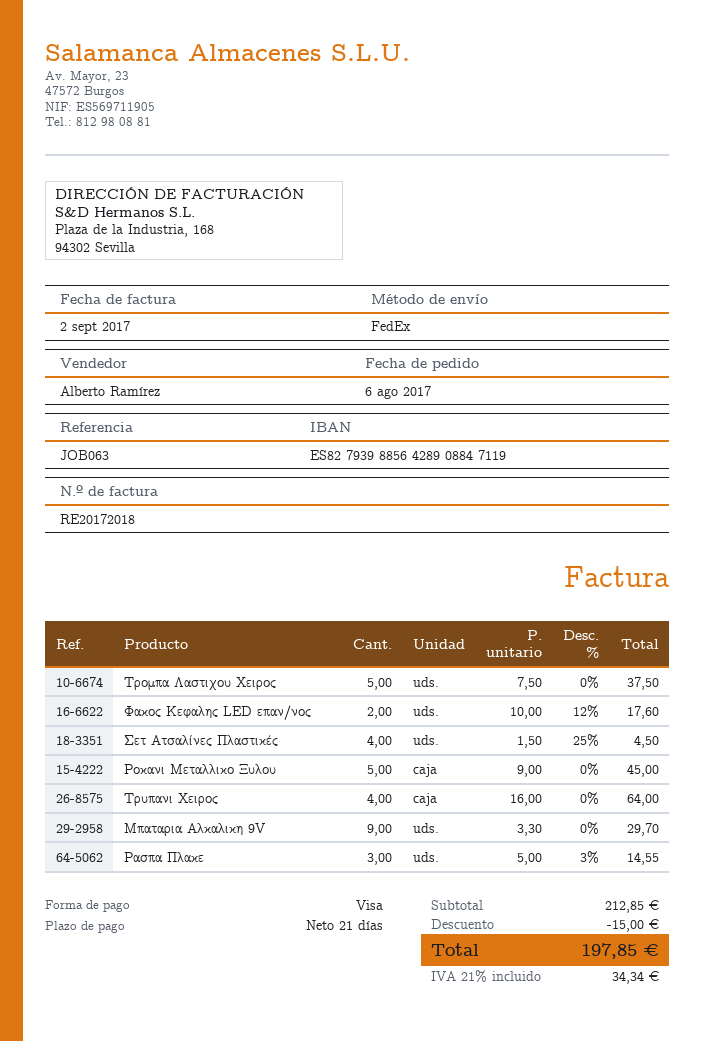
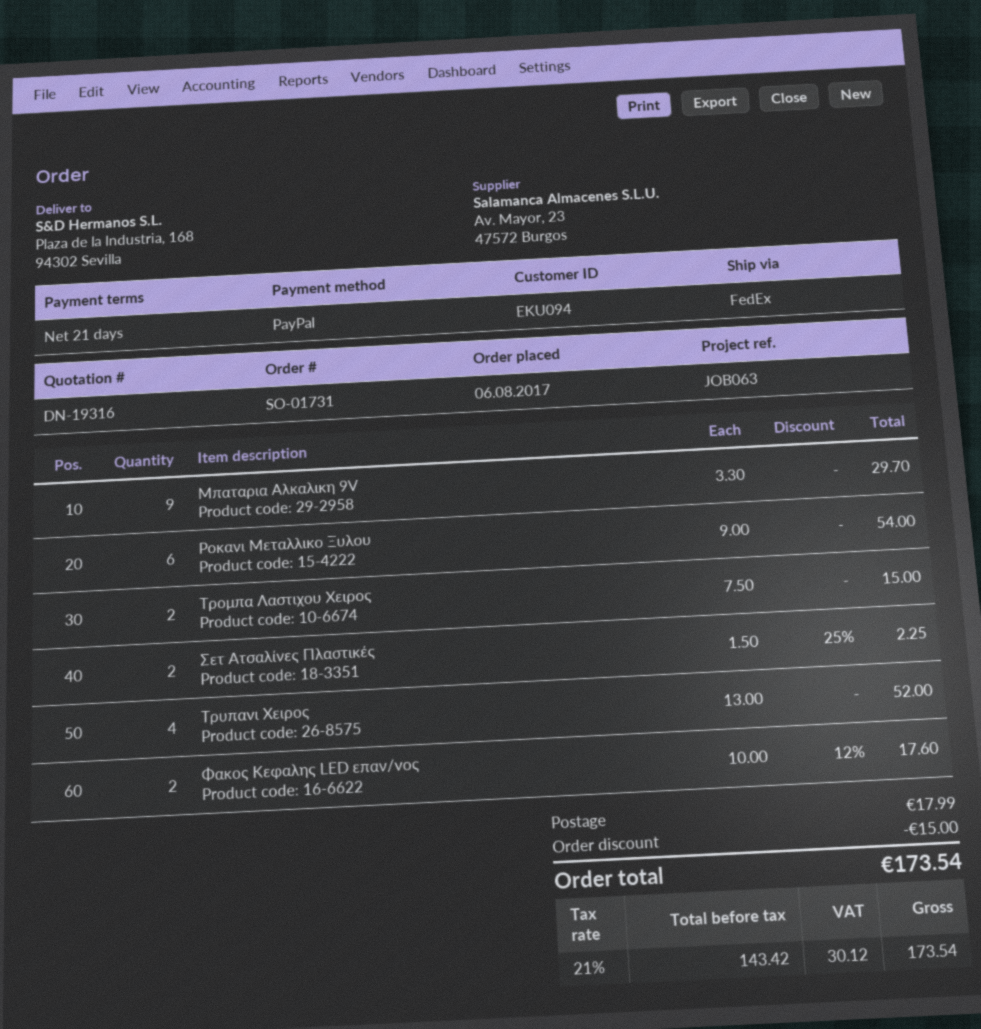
payment method: Visa -> PayPal
Τρομπα Λαστιχου Χειρος: 5 x 7.50 = 37.50 -> 2 x 7.50 = 15.00
Σετ Ατσαλίνες Πλαστικές: 4 x 1.50 - 25% = 4.50 -> 2 x 1.50 - 25% = 2.25
Ροκανι Μεταλλικο Ξυλου: 5 x 9.00 = 45.00 -> 6 x 9.00 = 54.00
Τρυπανι Χειρος: 4 x 16.00 = 64.00 -> 4 x 13.00 = 52.00
Ρασπα Πλακε: 3 x 5.00 - 3% = 14.55 -> none
shipping: none -> 17.99
tax: 21% = 34.34 -> 21% = 30.12
total: 197.85 -> 173.54

